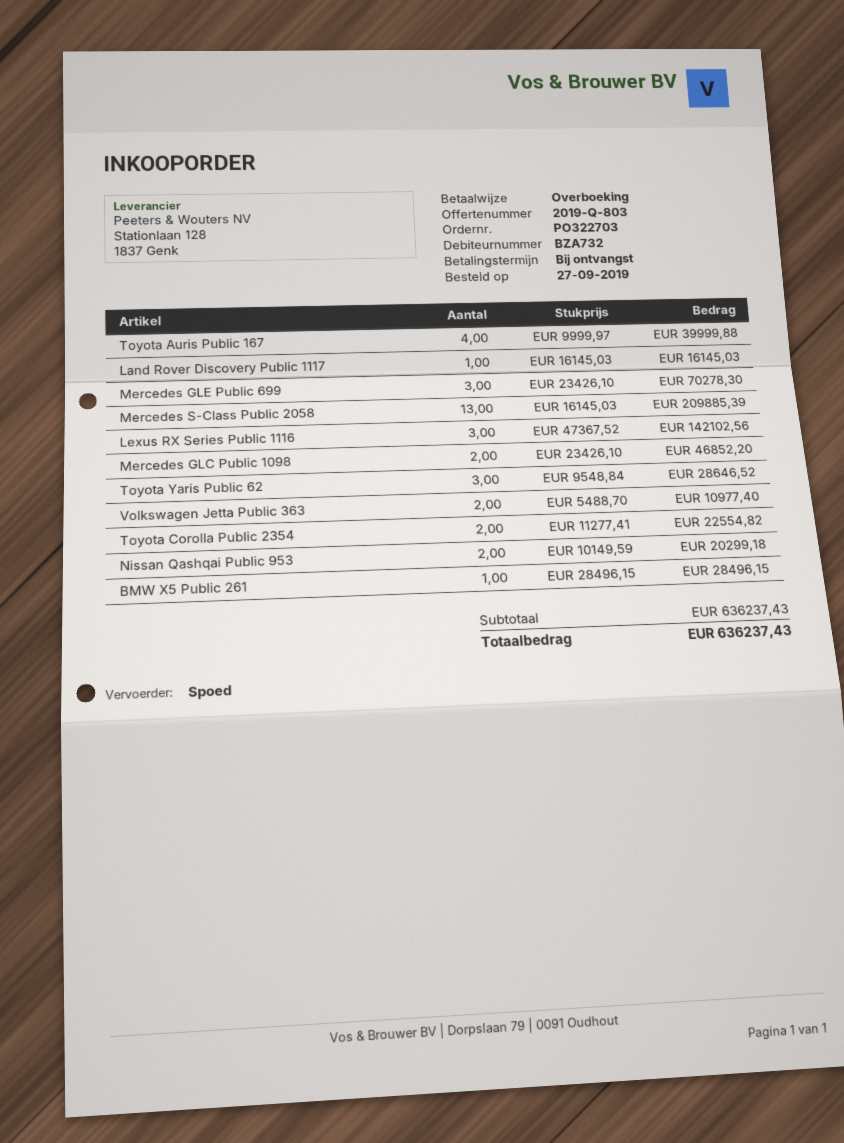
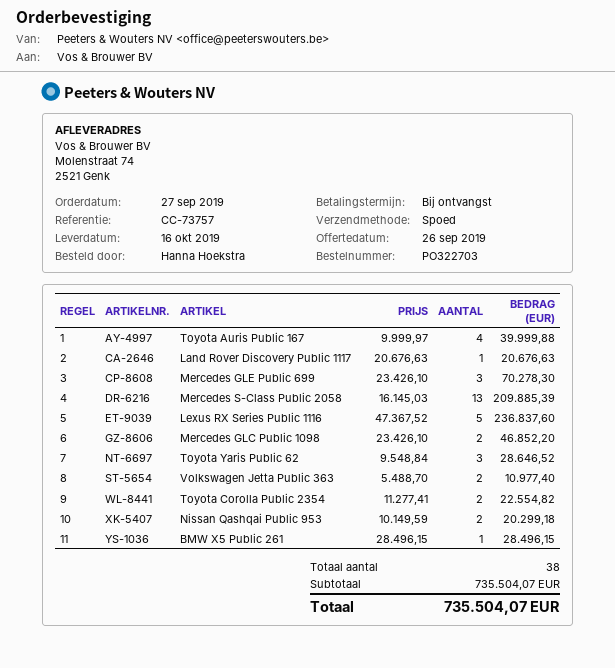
Land Rover Discovery Public 1117: 1 x 16145.03 = 16145.03 -> 1 x 20676.63 = 20676.63
Lexus RX Series Public 1116: 3 x 47367.52 = 142102.56 -> 5 x 47367.52 = 236837.60
subtotal: 636237.43 -> 735504.07
total: 636237.43 -> 735504.07

